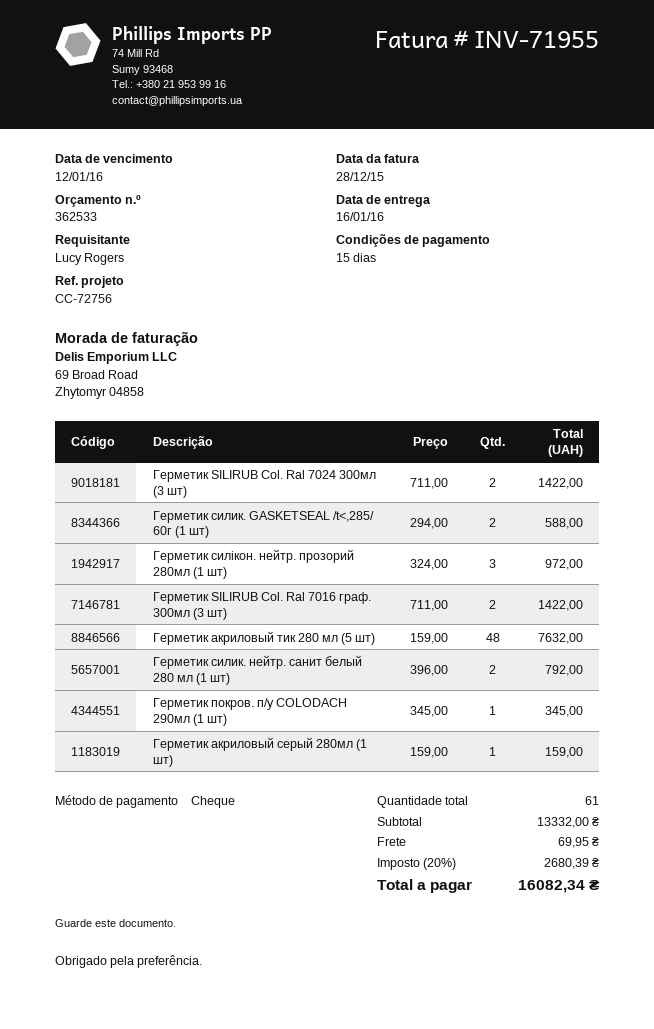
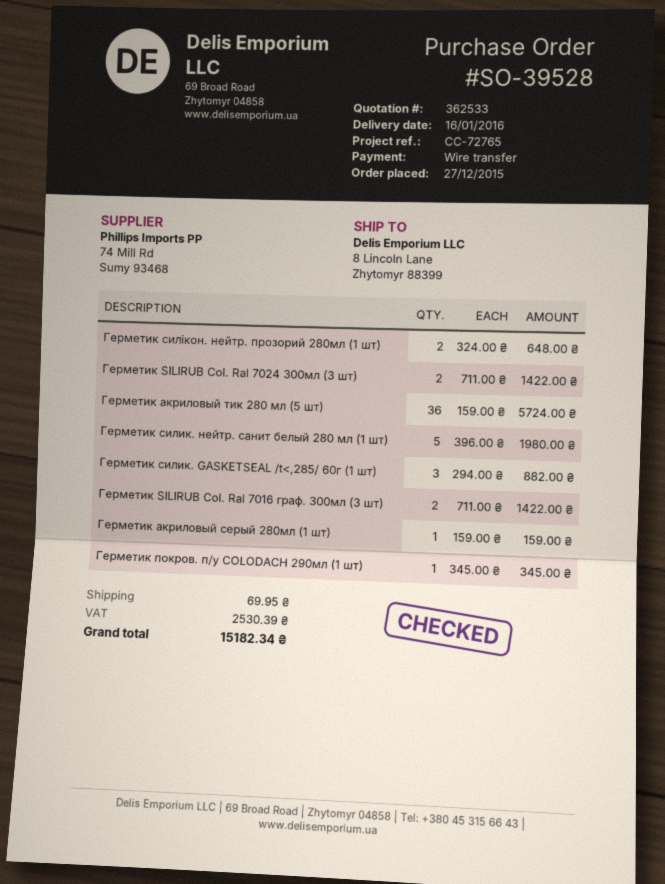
reference: CC-72756 -> CC-72765
payment method: cheque -> bank transfer
Герметик силик. GASKETSEAL /t<,285/ 60г (1 шт): 2 x 294.00 = 588.00 -> 3 x 294.00 = 882.00
Герметик силікон. нейтр. прозорий 280мл (1 шт): 3 x 324.00 = 972.00 -> 2 x 324.00 = 648.00
Герметик акриловый тик 280 мл (5 шт): 48 x 159.00 = 7632.00 -> 36 x 159.00 = 5724.00
Герметик силик. нейтр. санит белый 280 мл (1 шт): 2 x 396.00 = 792.00 -> 5 x 396.00 = 1980.00
tax: 2680.39 -> 2530.39
total: 16082.34 -> 15182.34

